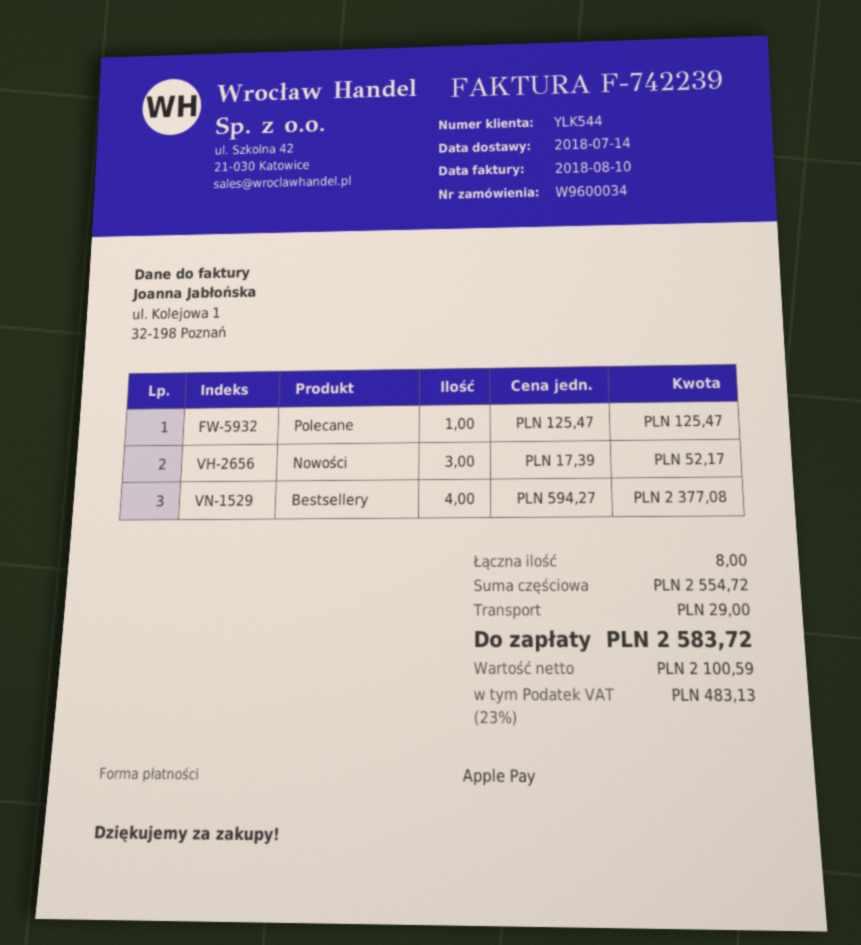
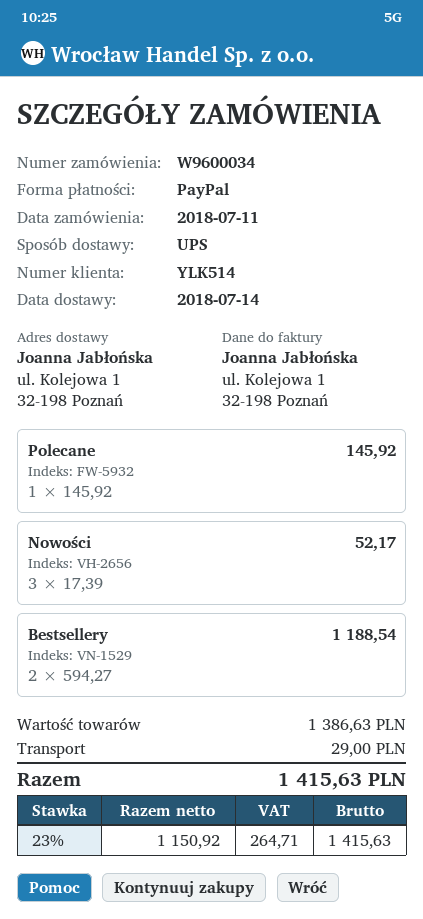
customer number: YLK544 -> YLK514
payment method: Apple Pay -> PayPal
Polecane: 1 x 125.47 = 125.47 -> 1 x 145.92 = 145.92
Bestsellery: 4 x 594.27 = 2377.08 -> 2 x 594.27 = 1188.54
subtotal: 2554.72 -> 1386.63
net: 2100.59 -> 1150.92
tax: 23% = 483.13 -> 23% = 264.71
total: 2583.72 -> 1415.63

